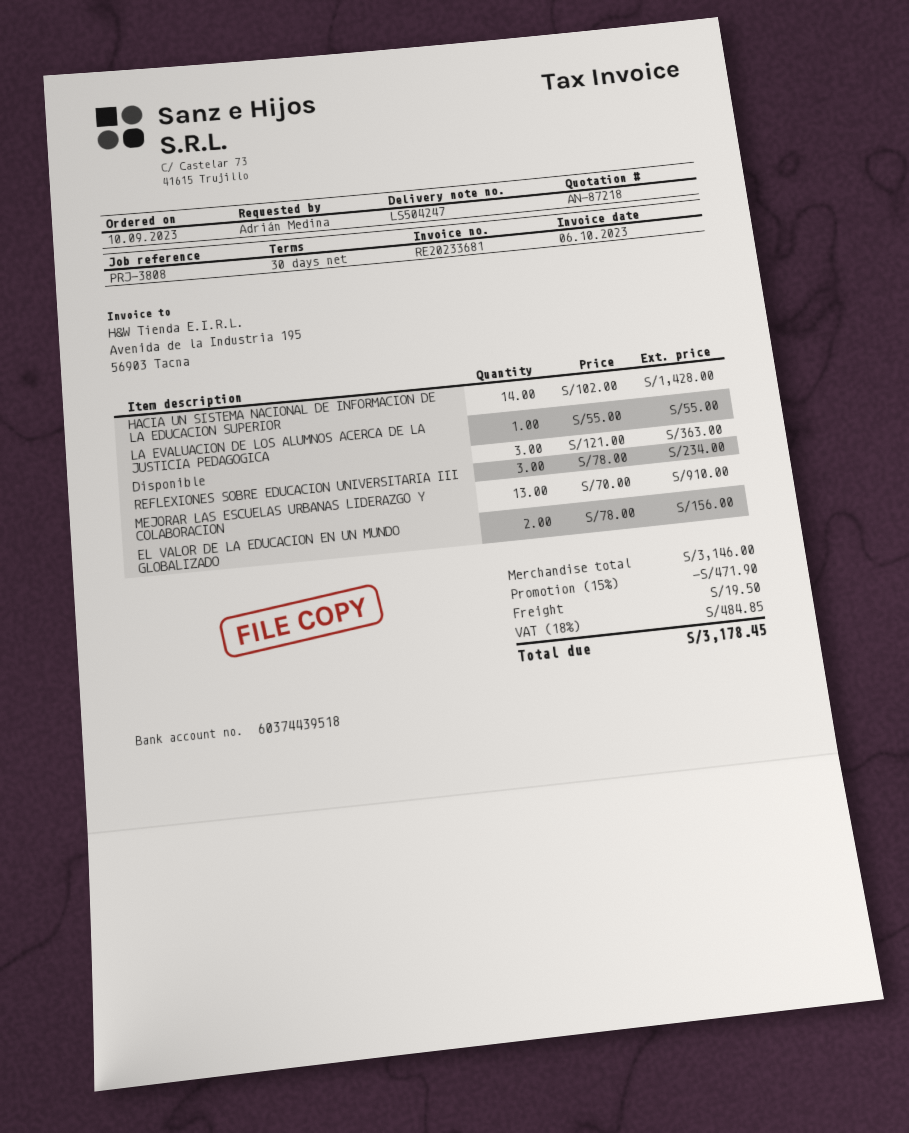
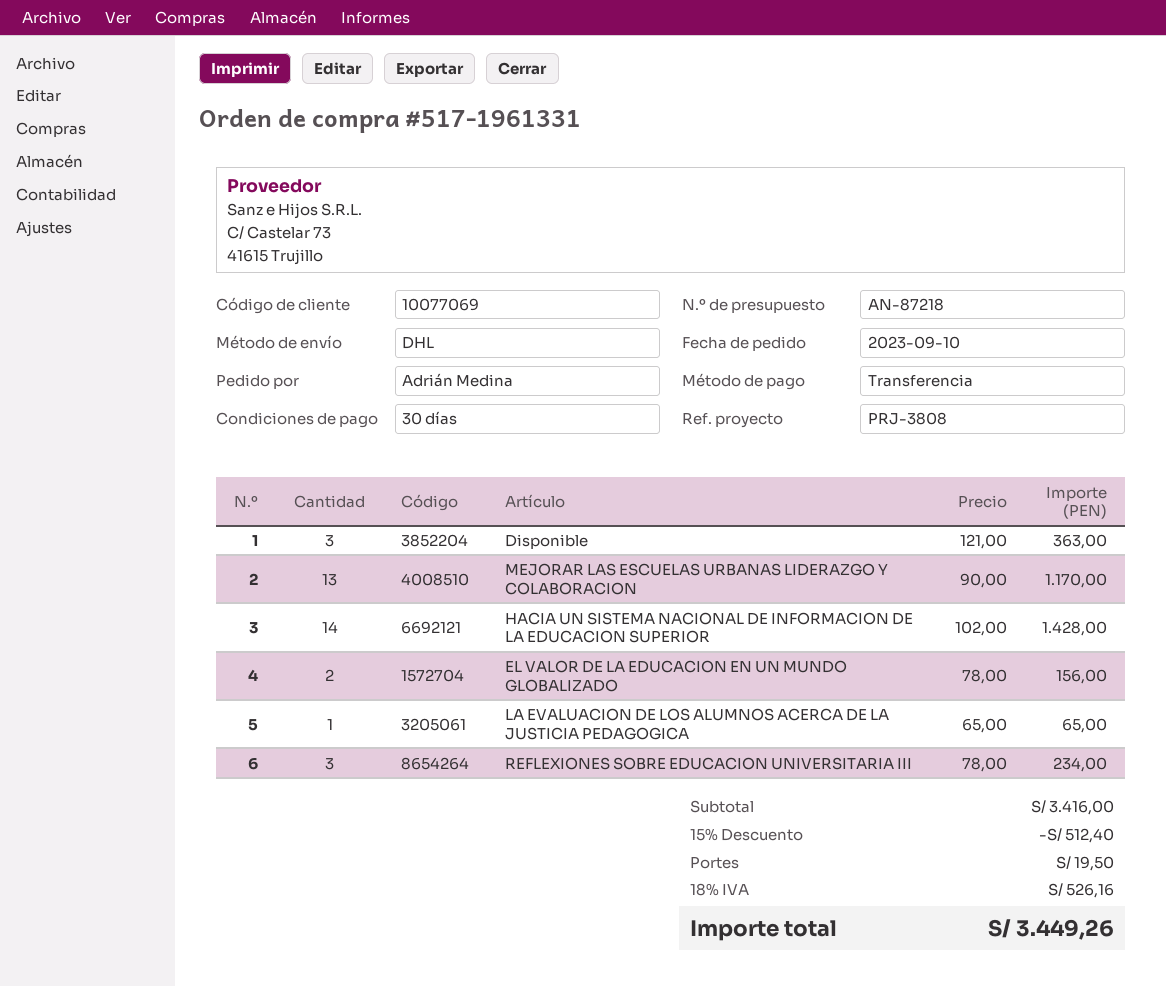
LA EVALUACION DE LOS ALUMNOS ACERCA DE LA JUSTICIA PEDAGOGICA: 1 x 55.00 = 55.00 -> 1 x 65.00 = 65.00
MEJORAR LAS ESCUELAS URBANAS LIDERAZGO Y COLABORACION: 13 x 70.00 = 910.00 -> 13 x 90.00 = 1170.00
subtotal: 3146.00 -> 3416.00
discount: 15% = 471.90 -> 15% = 512.40
tax: 18% = 484.85 -> 18% = 526.16
total: 3178.45 -> 3449.26

